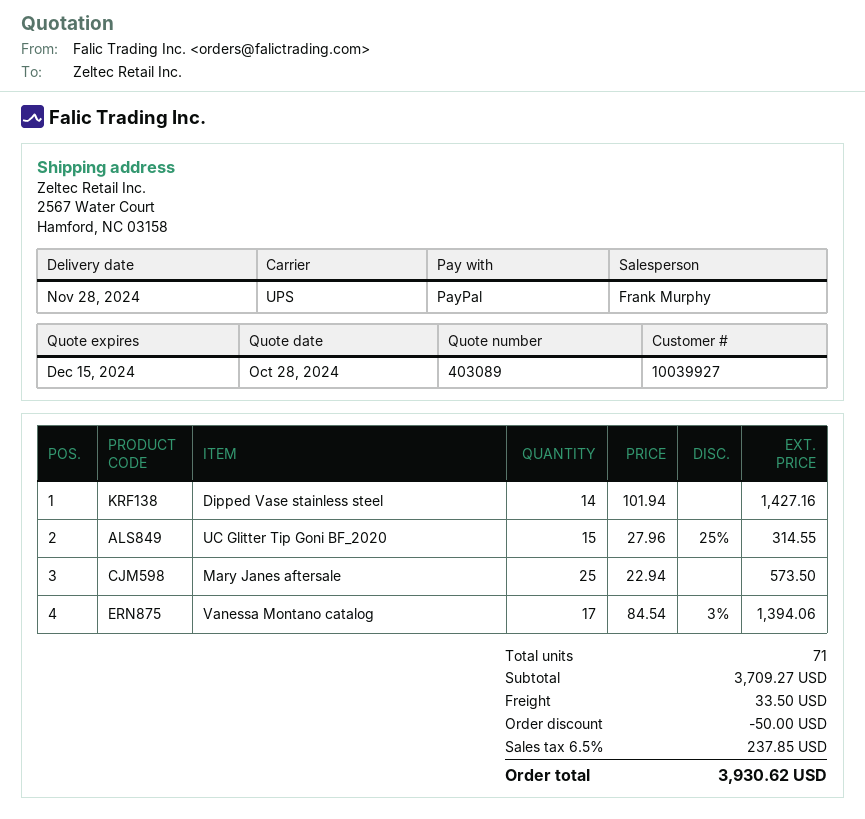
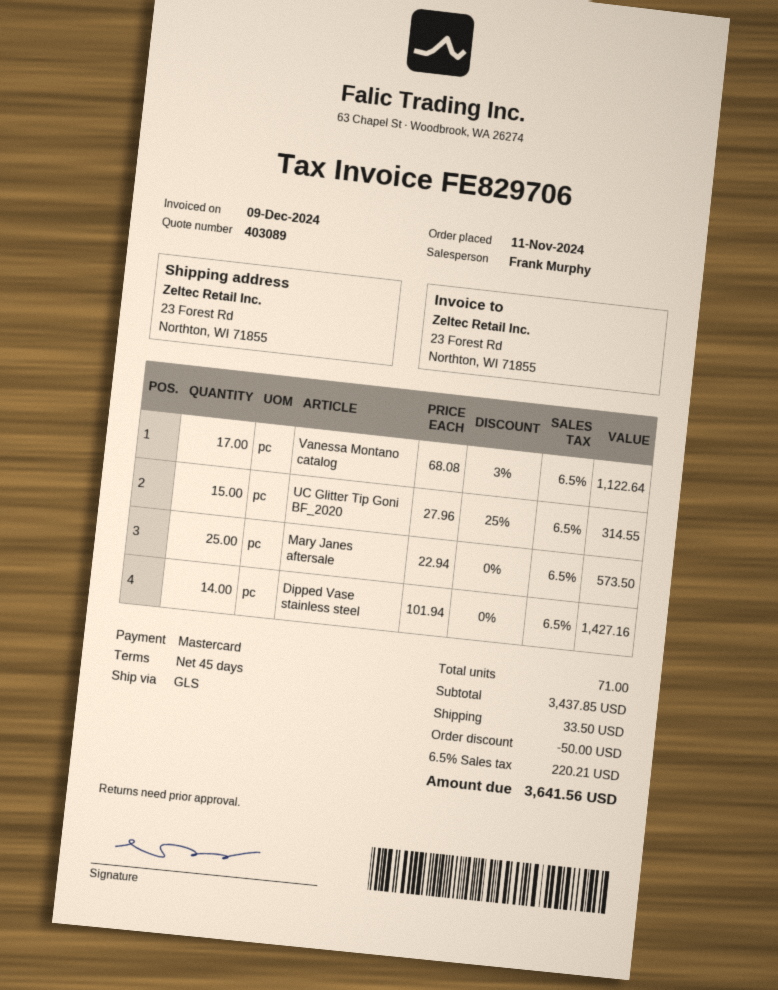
payment method: PayPal -> Mastercard
shipping method: UPS -> GLS
ship to: 2567 Water Court, Hamford, NC 03158 -> 23 Forest Rd, Northton, WI 71855
Vanessa Montano catalog: 17 x 84.54 - 3% = 1394.06 -> 17 x 68.08 - 3% = 1122.64
subtotal: 3709.27 -> 3437.85
tax: 6.5% = 237.85 -> 6.5% = 220.21
total: 3930.62 -> 3641.56

